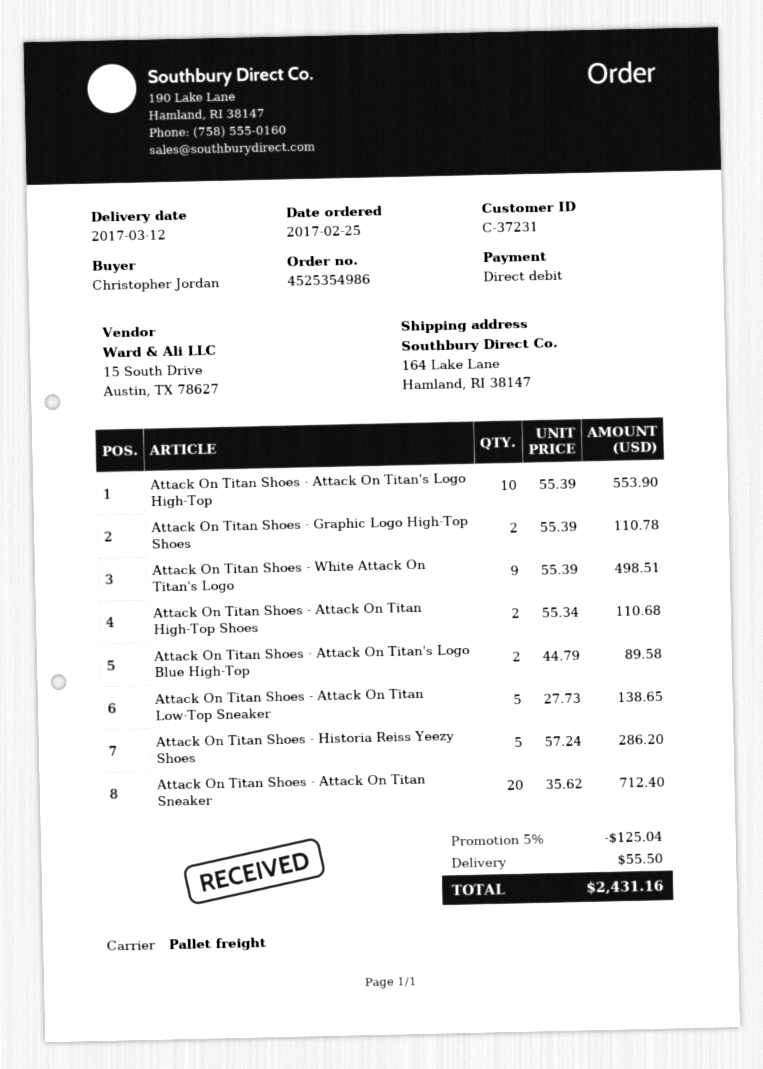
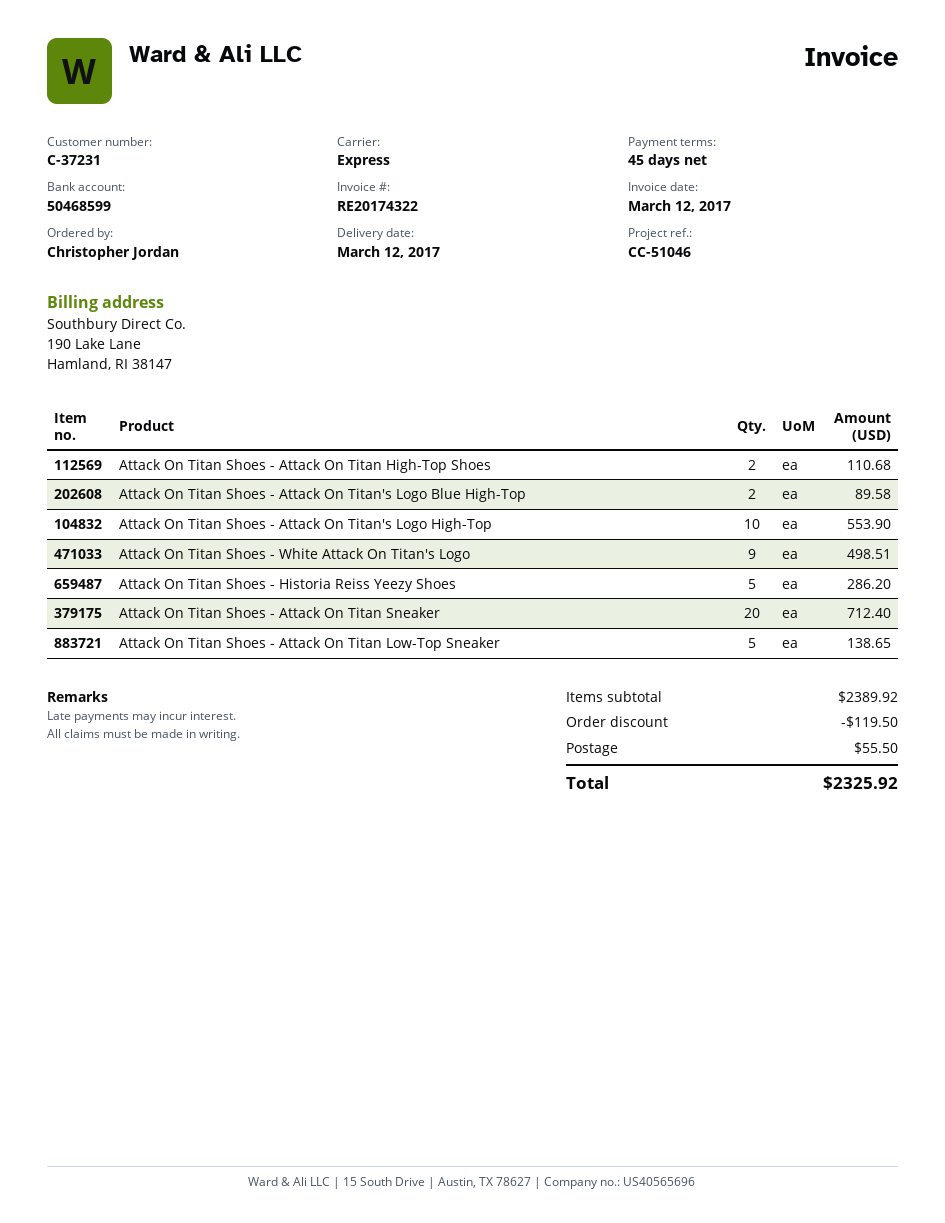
shipping method: pallet freight -> express
Attack On Titan Shoes - Graphic Logo High-Top Shoes: 2 for 110.78 -> none
discount: 125.04 -> 119.50
total: 2431.16 -> 2325.92

